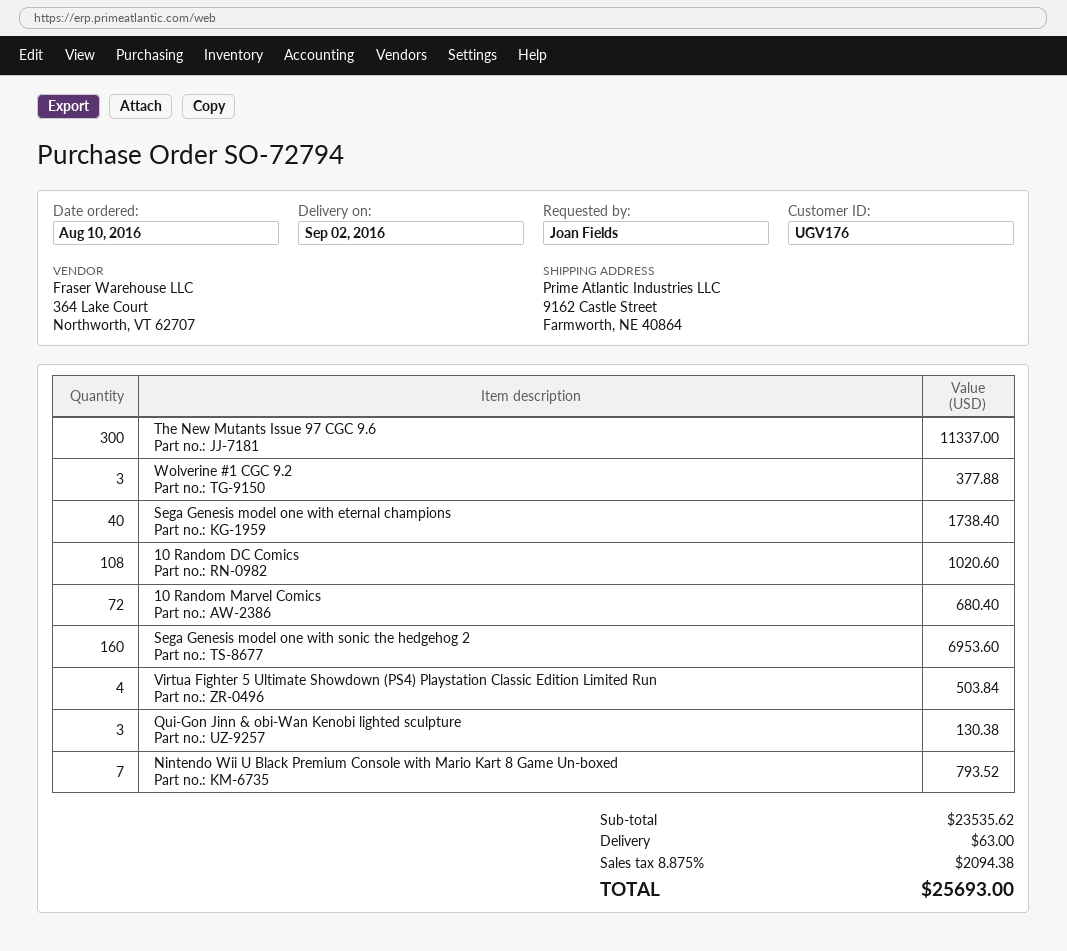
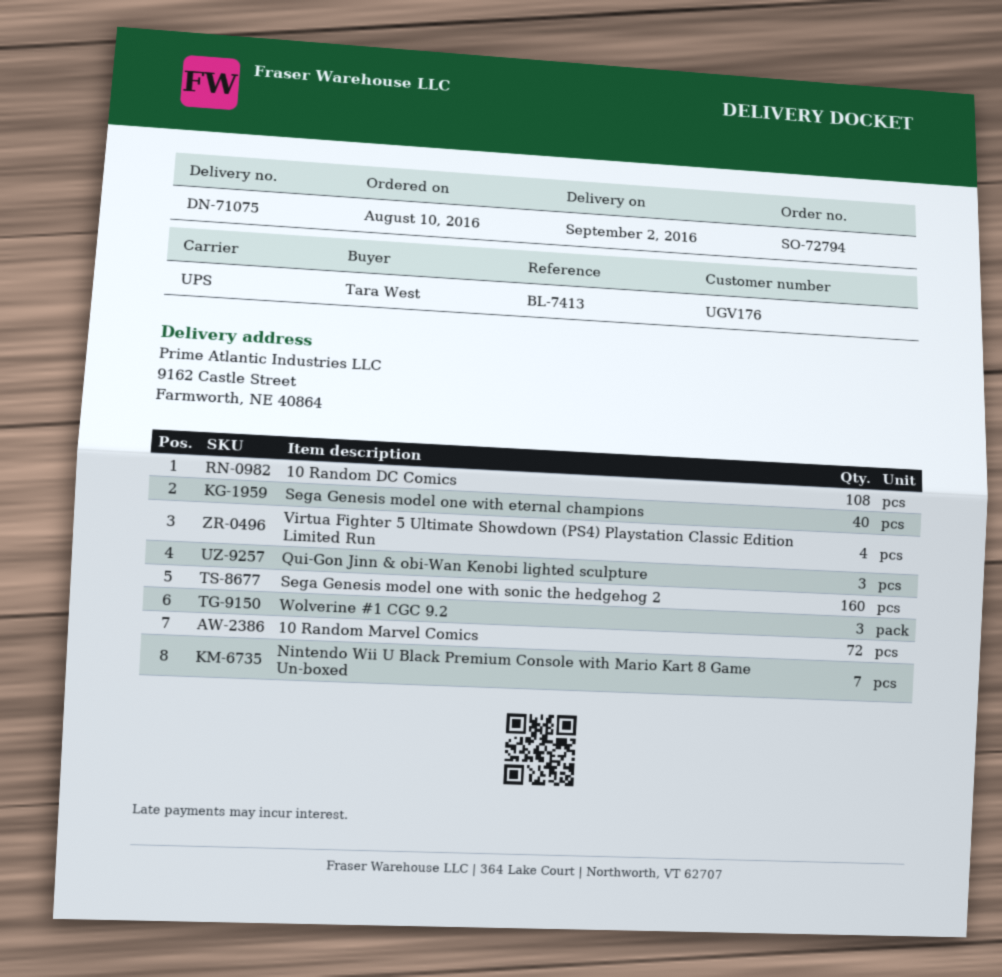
ordered by: Joan Fields -> Tara West
The New Mutants Issue 97 CGC 9.6: 300 -> none

